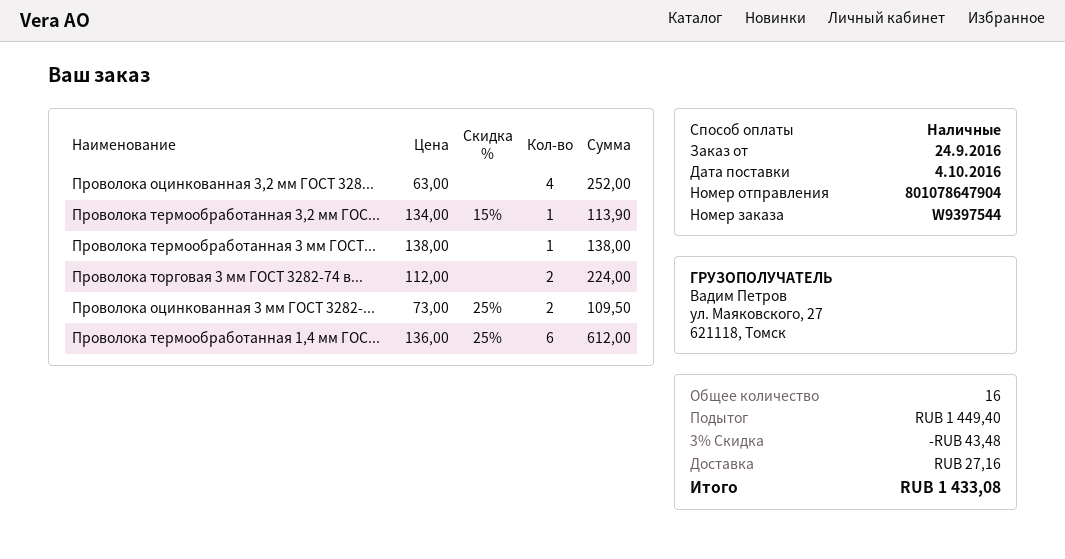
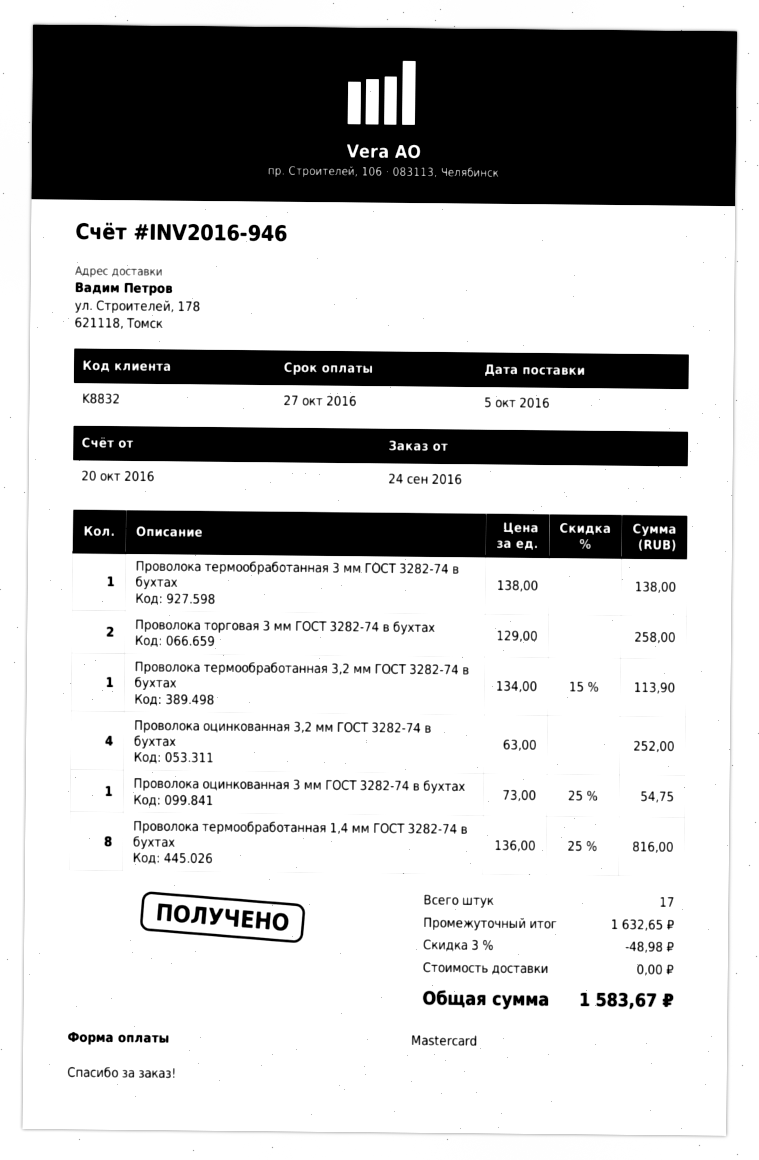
delivery date: 2016-10-04 -> 2016-10-05
payment method: cash -> Mastercard
ship to: ул. Маяковского, 27, 621118, Томск -> ул. Строителей, 178, 621118, Томск
Проволока торговая 3 мм ГОСТ 3282-74 в...: 2 x 112.00 = 224.00 -> 2 x 129.00 = 258.00
Проволока оцинкованная 3 мм ГОСТ 3282-...: 2 x 73.00 - 25% = 109.50 -> 1 x 73.00 - 25% = 54.75
Проволока термообработанная 1,4 мм ГОС...: 6 x 136.00 - 25% = 612.00 -> 8 x 136.00 - 25% = 816.00
total quantity: 16 -> 17
subtotal: 1449.40 -> 1632.65
discount: 3% = 43.48 -> 3% = 48.98
shipping: 27.16 -> 0.00
total: 1433.08 -> 1583.67

